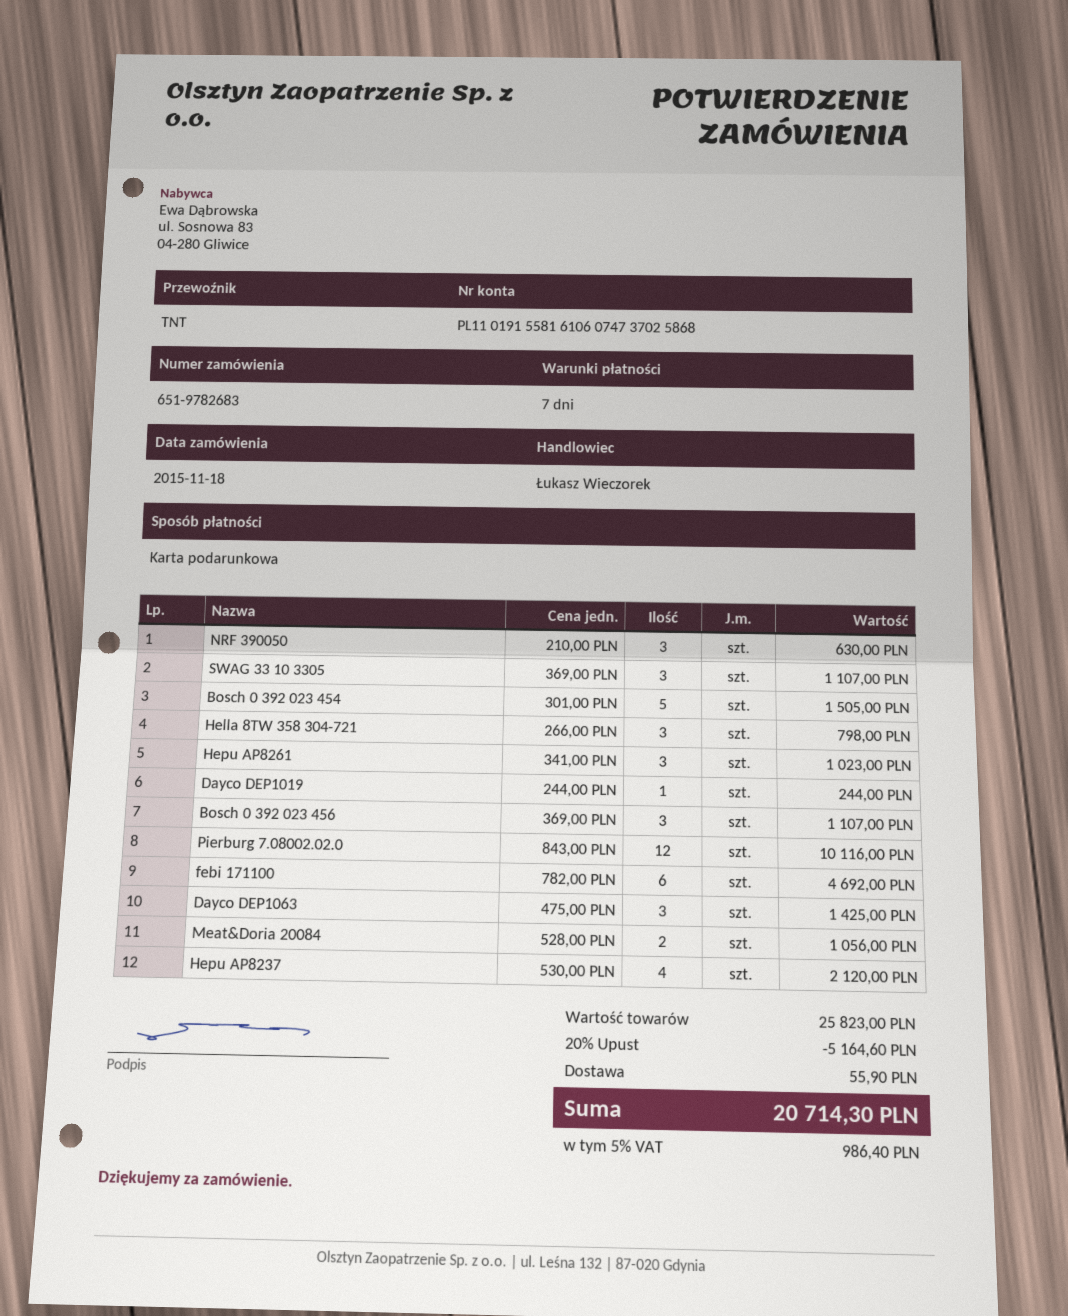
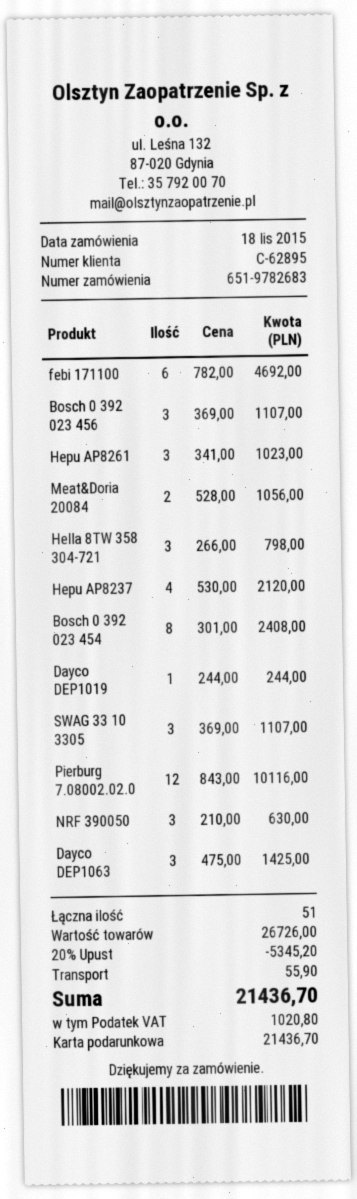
Bosch 0 392 023 454: 5 x 301.00 = 1505.00 -> 8 x 301.00 = 2408.00
subtotal: 25823.00 -> 26726.00
discount: 20% = 5164.60 -> 20% = 5345.20
tax: 986.40 -> 1020.80
total: 20714.30 -> 21436.70

